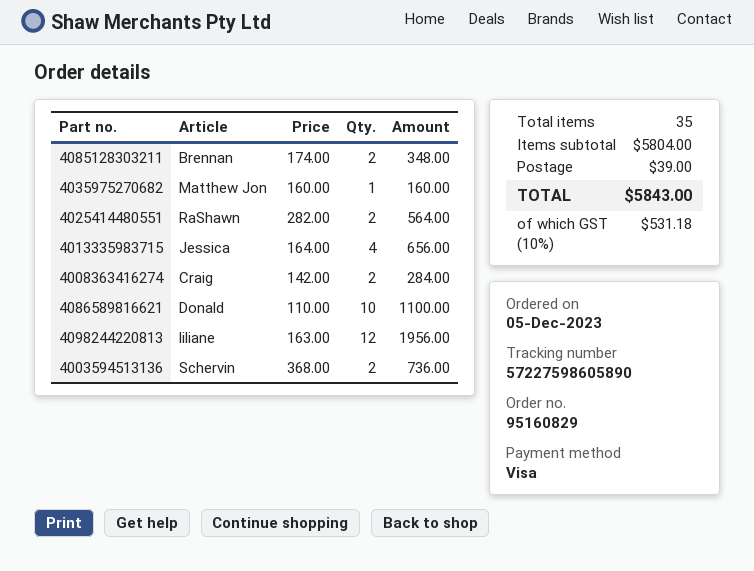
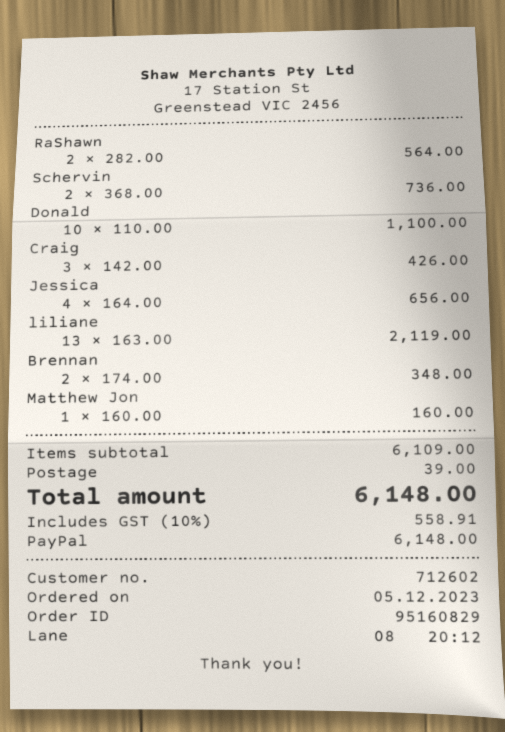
payment method: Visa -> PayPal
Craig: 2 x 142.00 = 284.00 -> 3 x 142.00 = 426.00
liliane: 12 x 163.00 = 1956.00 -> 13 x 163.00 = 2119.00
subtotal: 5804.00 -> 6109.00
tax: 10% = 531.18 -> 10% = 558.91
total: 5843.00 -> 6148.00

